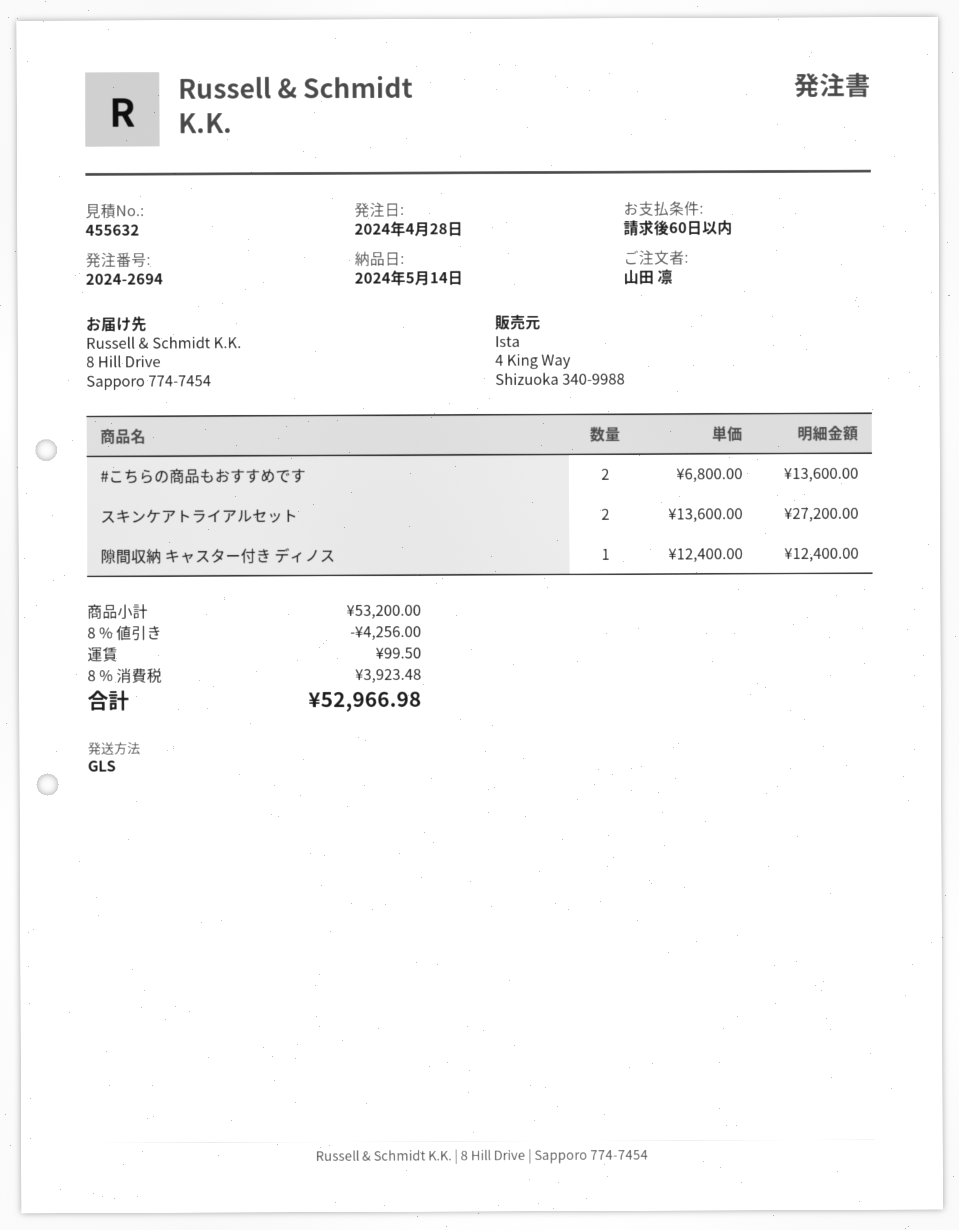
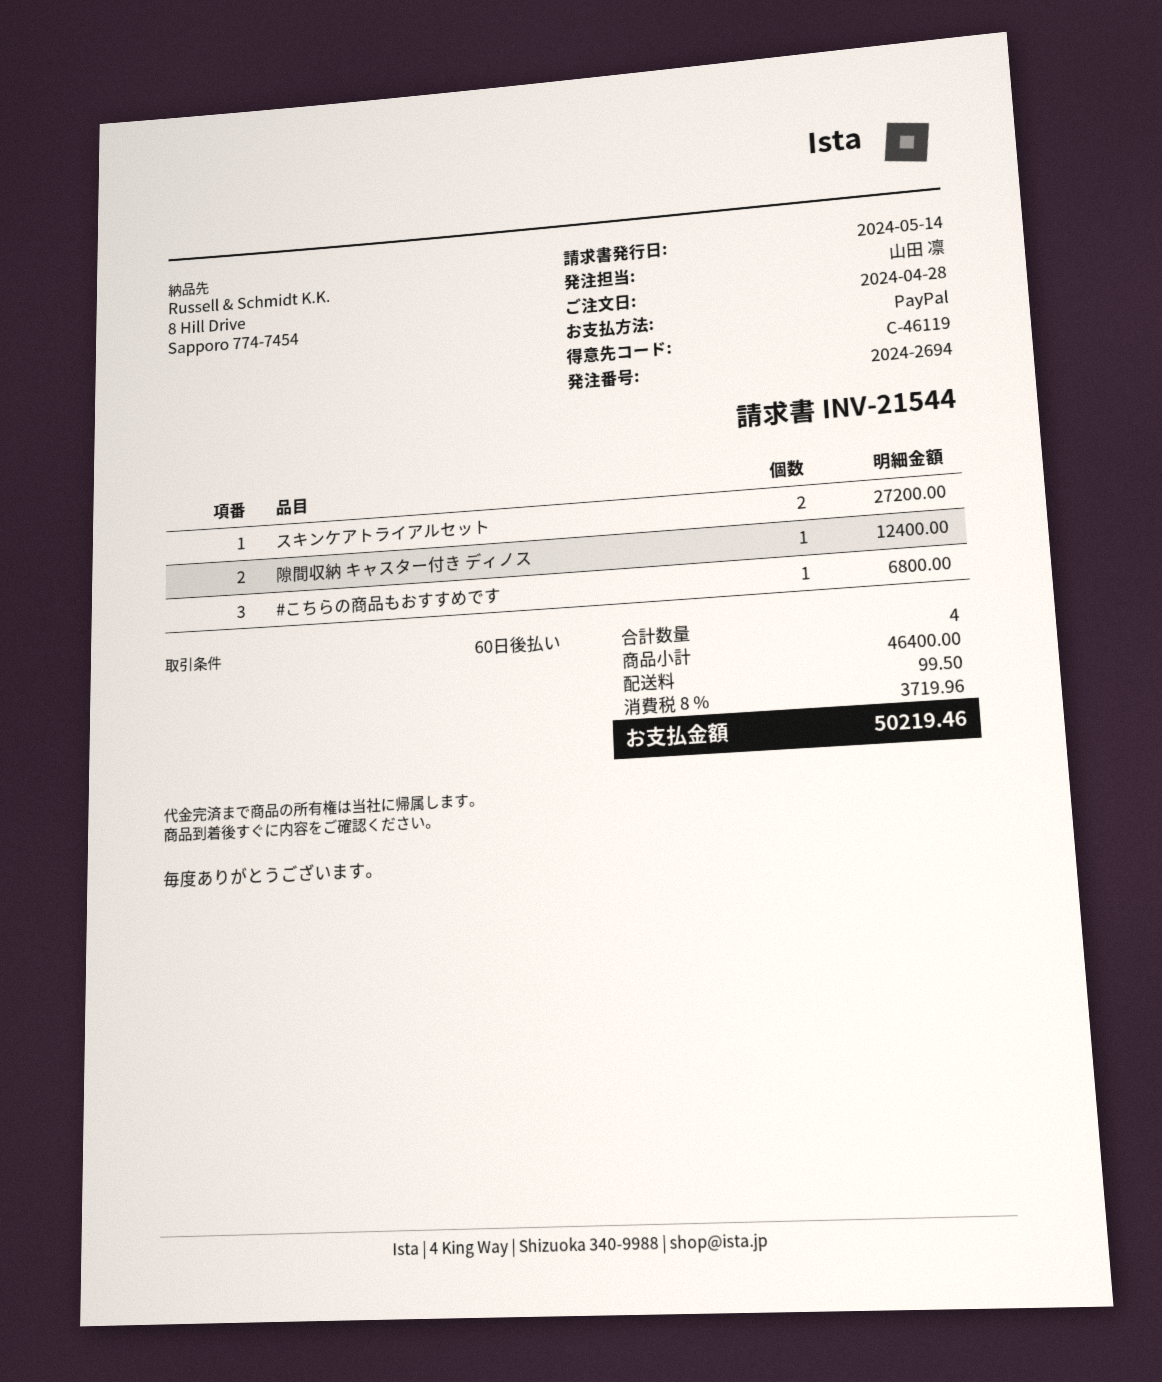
#こちらの商品もおすすめです: 2 for 13600.00 -> 1 for 6800.00
subtotal: 53200.00 -> 46400.00
discount: 8% = 4256.00 -> none
tax: 8% = 3923.48 -> 8% = 3719.96
total: 52966.98 -> 50219.46

